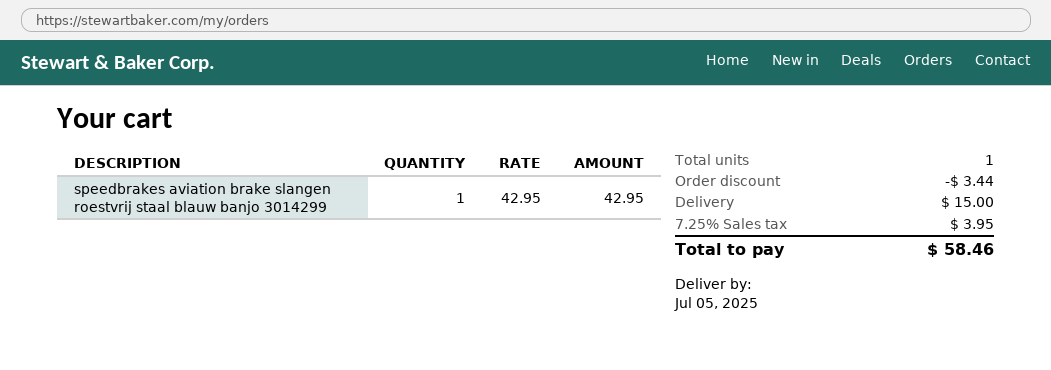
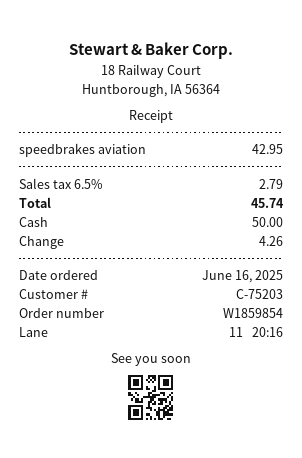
discount: 3.44 -> none
shipping: 15.00 -> none
tax: 7.25% = 3.95 -> 6.5% = 2.79
total: 58.46 -> 45.74

